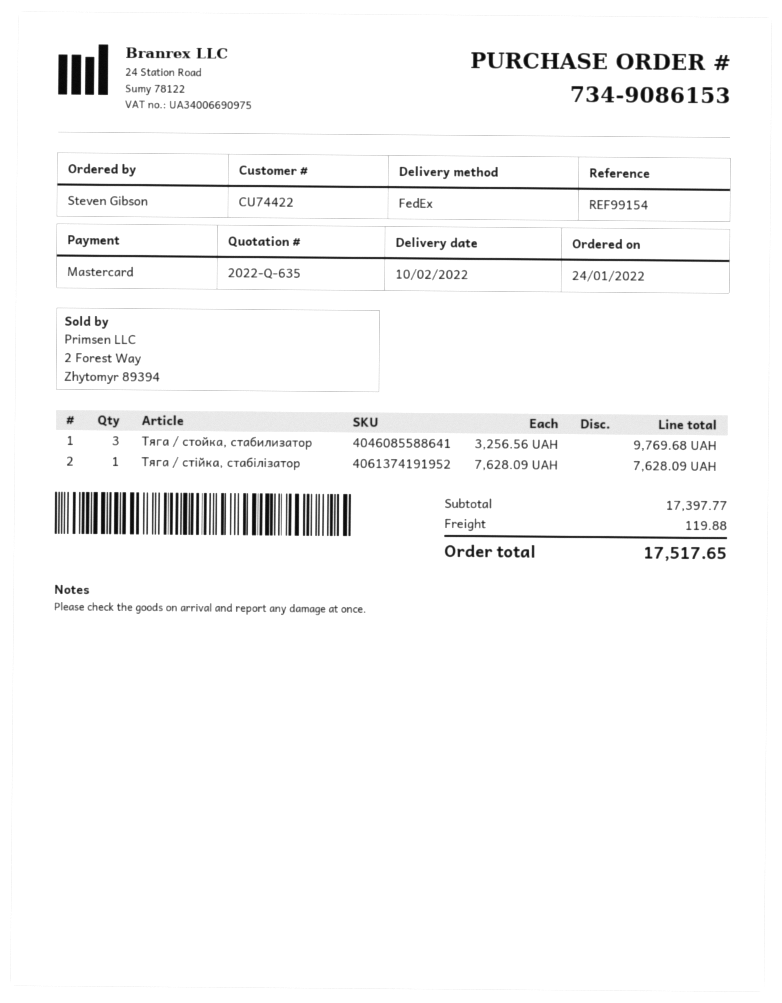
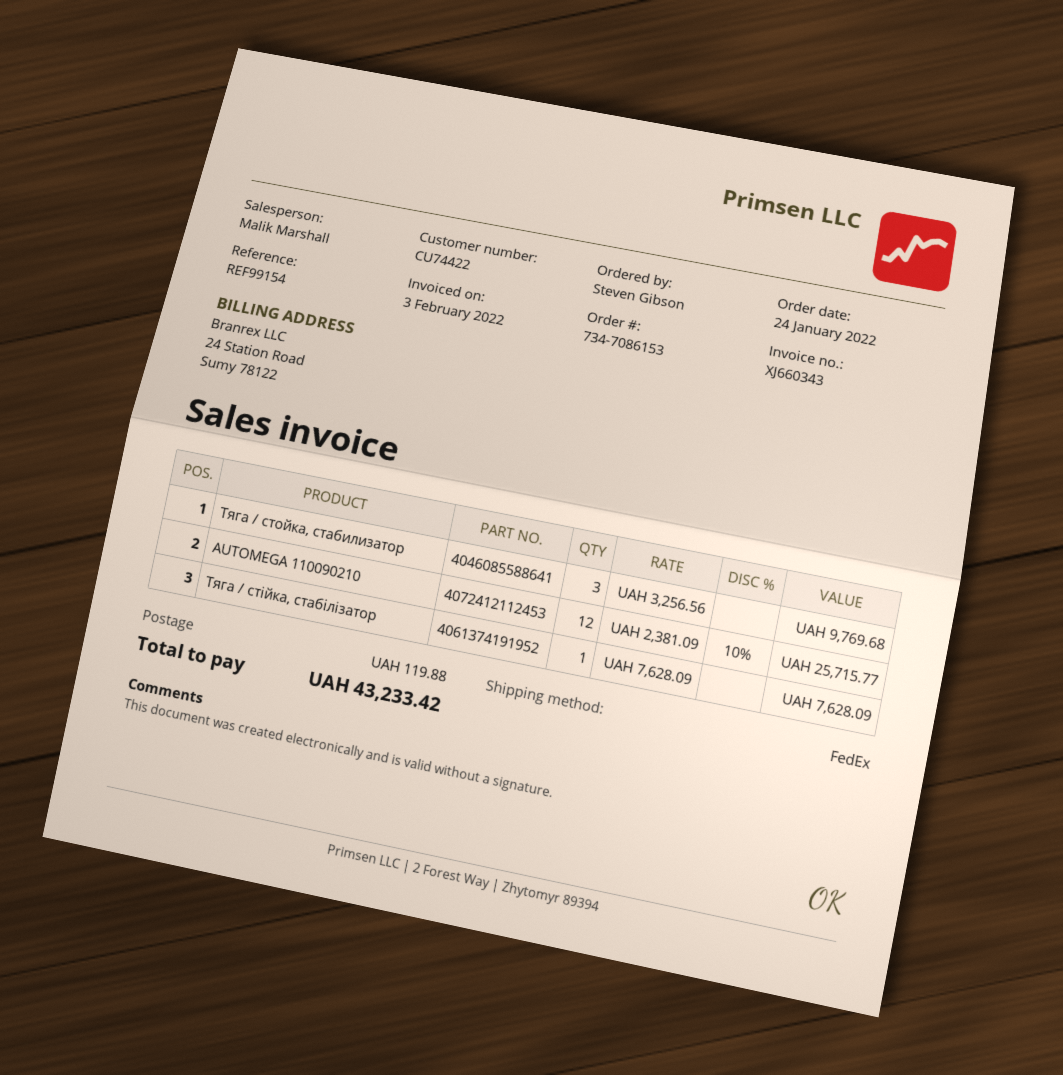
order number: 734-9086153 -> 734-7086153
AUTOMEGA 110090210: none -> 12 x 2381.09 - 10% = 25715.77
total: 17517.65 -> 43233.42

